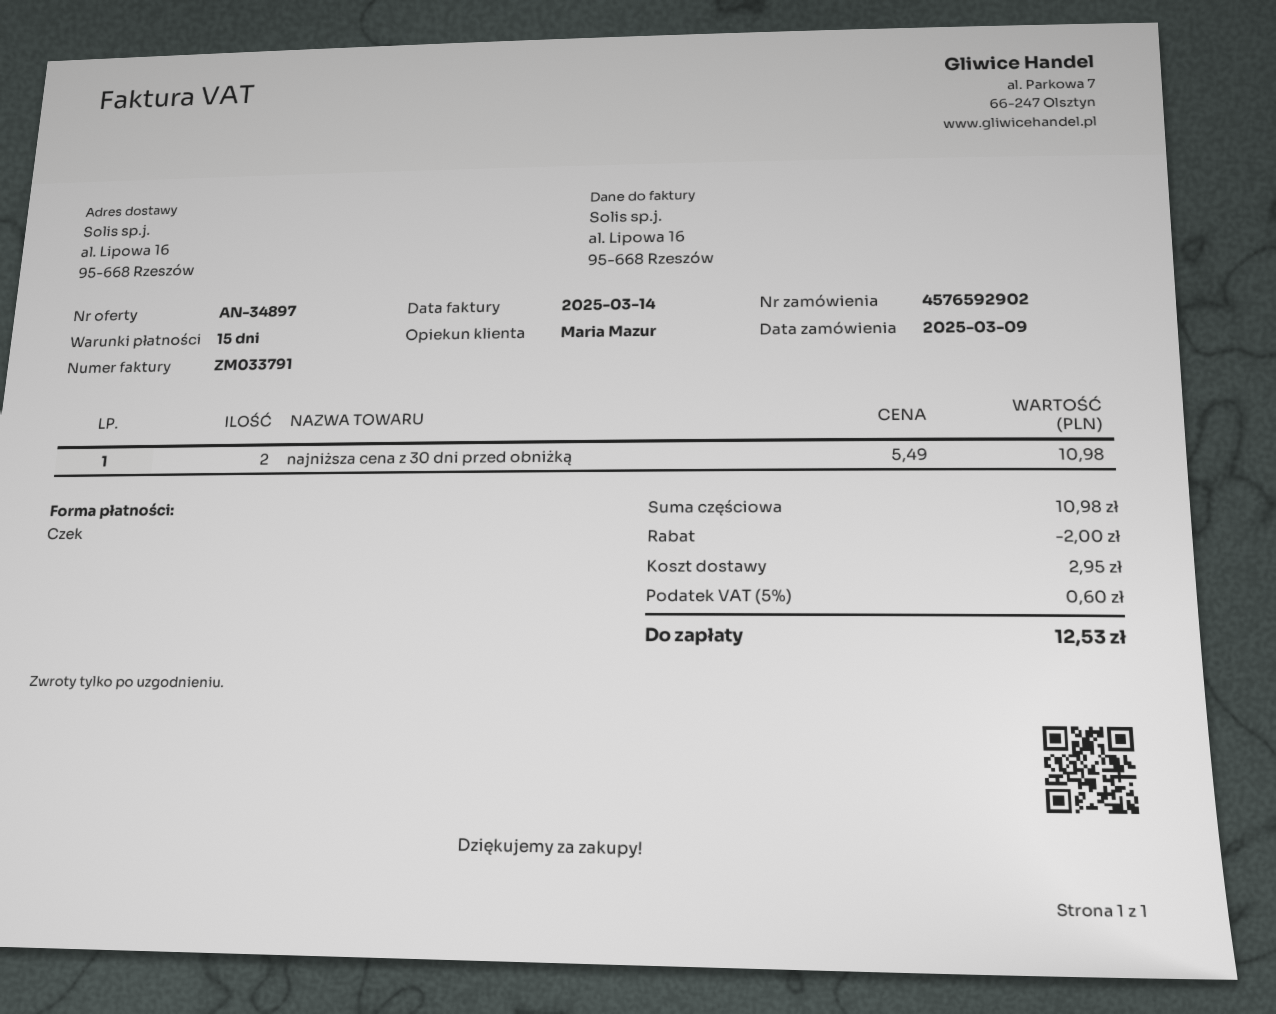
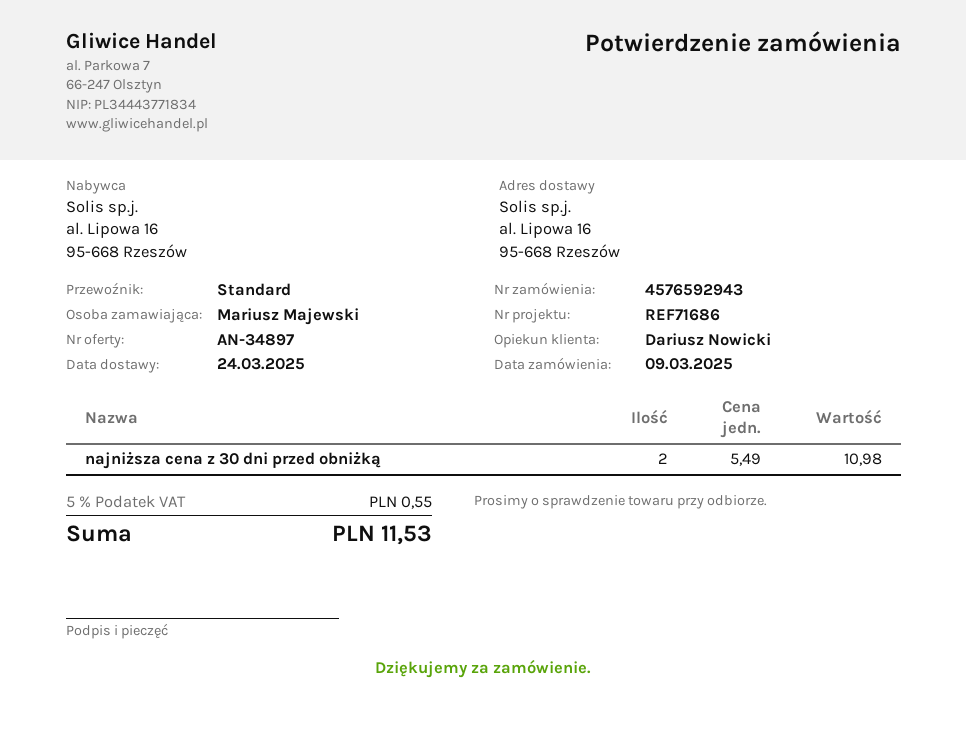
order number: 4576592902 -> 4576592943
sales rep: Maria Mazur -> Dariusz Nowicki
discount: 2.00 -> none
shipping: 2.95 -> none
tax: 5% = 0.60 -> 5% = 0.55
total: 12.53 -> 11.53

